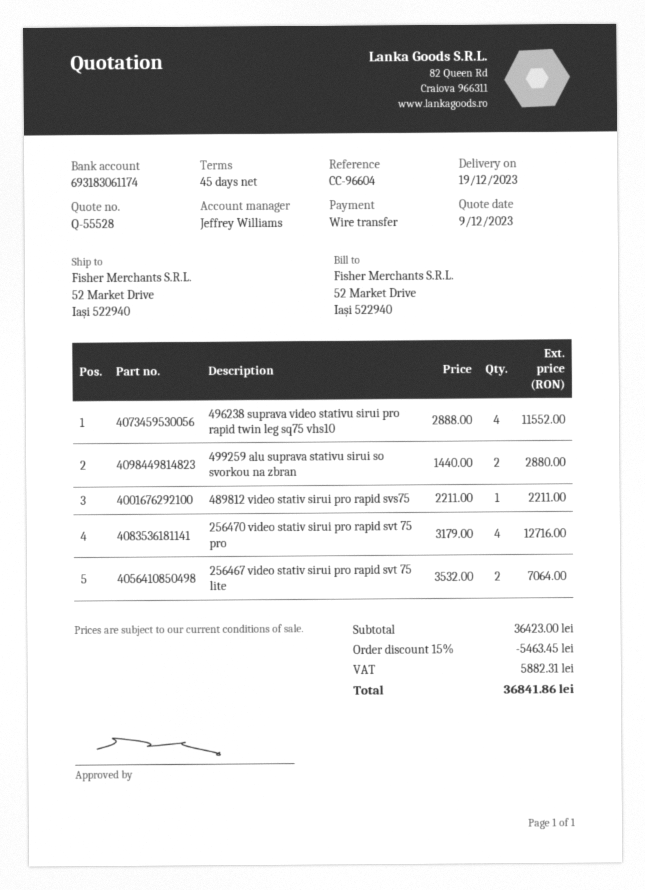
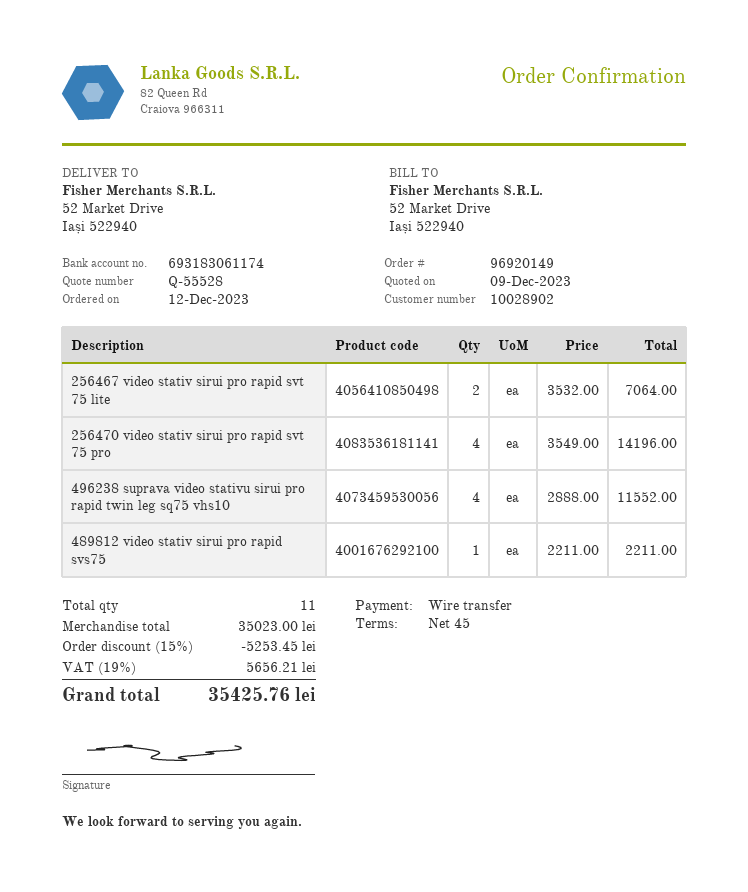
499259 alu suprava stativu sirui so svorkou na zbran: 2 x 1440.00 = 2880.00 -> none
256470 video stativ sirui pro rapid svt 75 pro: 4 x 3179.00 = 12716.00 -> 4 x 3549.00 = 14196.00
subtotal: 36423.00 -> 35023.00
discount: 15% = 5463.45 -> 15% = 5253.45
tax: 5882.31 -> 5656.21
total: 36841.86 -> 35425.76

